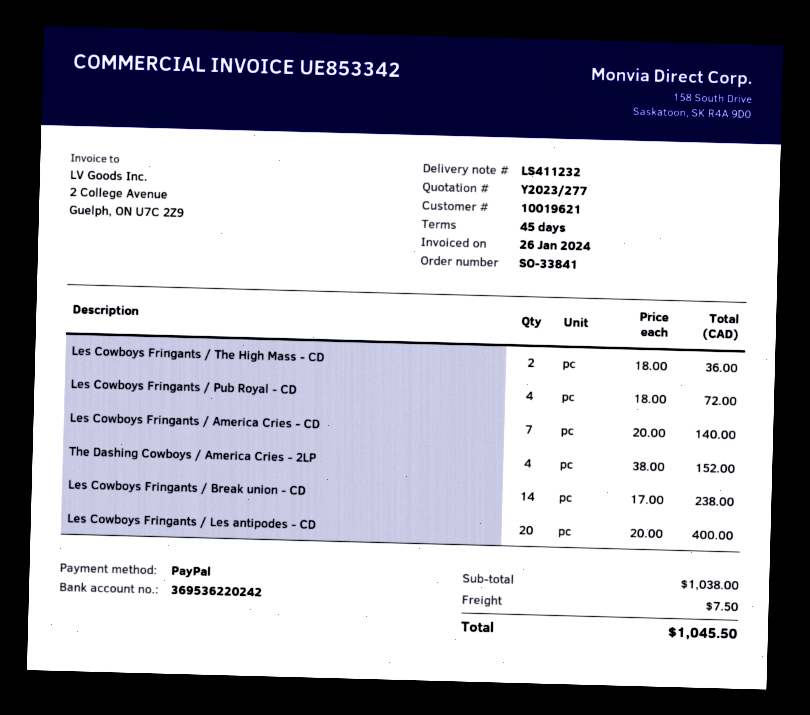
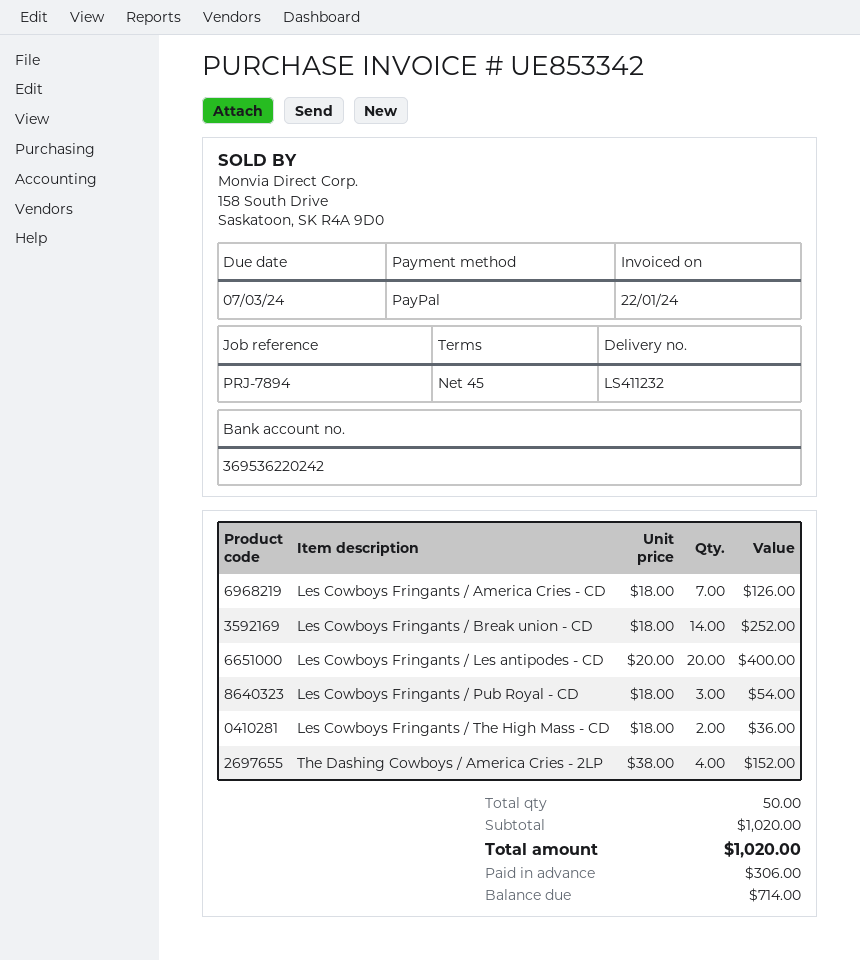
invoice date: 2024-01-26 -> 2024-01-22
Les Cowboys Fringants / Pub Royal - CD: 4 x 18.00 = 72.00 -> 3 x 18.00 = 54.00
Les Cowboys Fringants / America Cries - CD: 7 x 20.00 = 140.00 -> 7 x 18.00 = 126.00
Les Cowboys Fringants / Break union - CD: 14 x 17.00 = 238.00 -> 14 x 18.00 = 252.00
subtotal: 1038.00 -> 1020.00
shipping: 7.50 -> none
total: 1045.50 -> 1020.00

